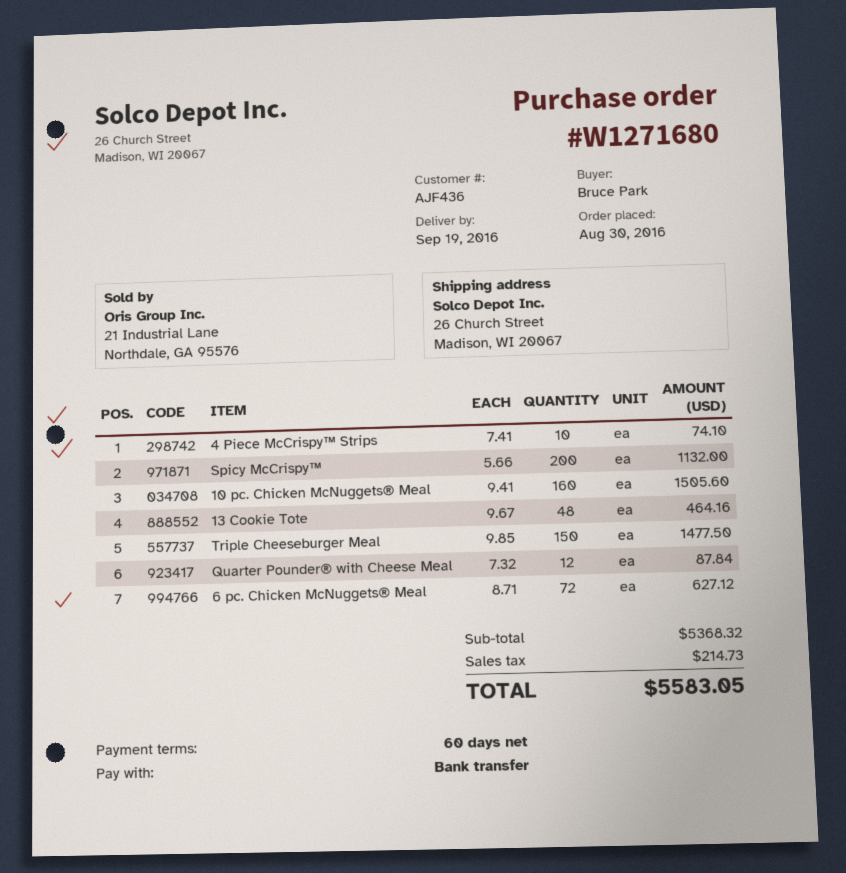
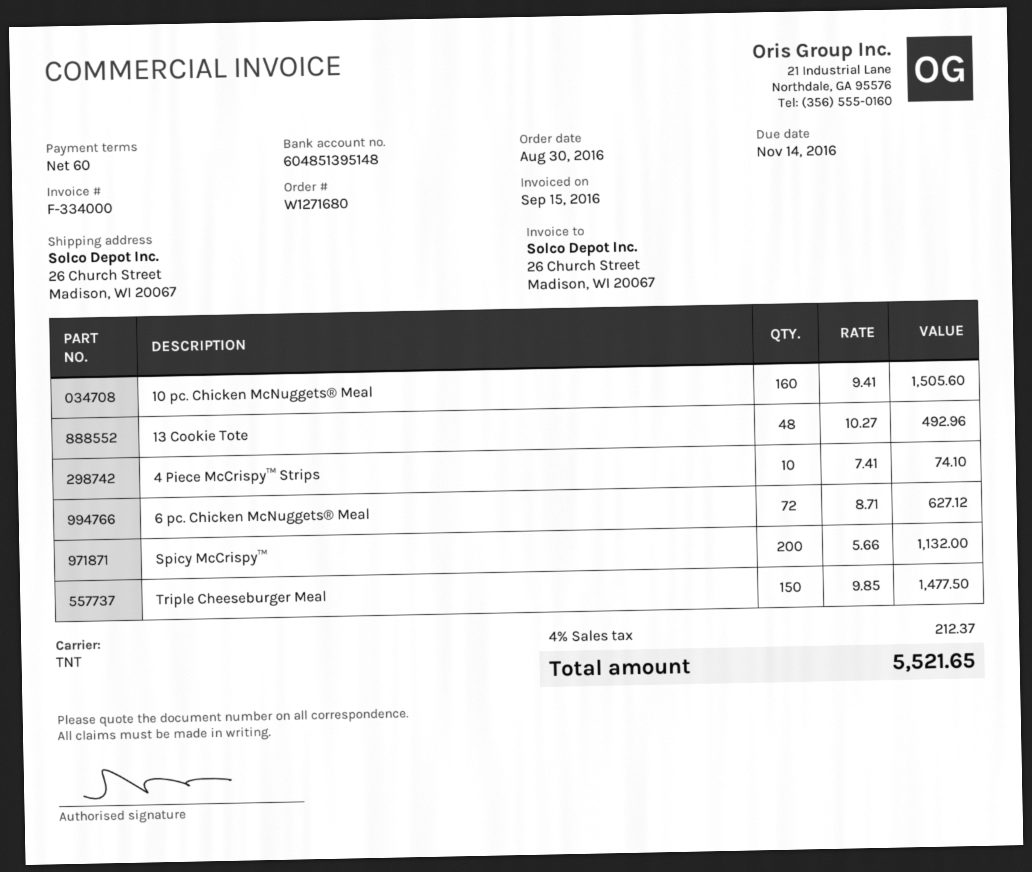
13 Cookie Tote: 48 x 9.67 = 464.16 -> 48 x 10.27 = 492.96
Quarter Pounder® with Cheese Meal: 12 x 7.32 = 87.84 -> none
tax: 214.73 -> 212.37
total: 5583.05 -> 5521.65

